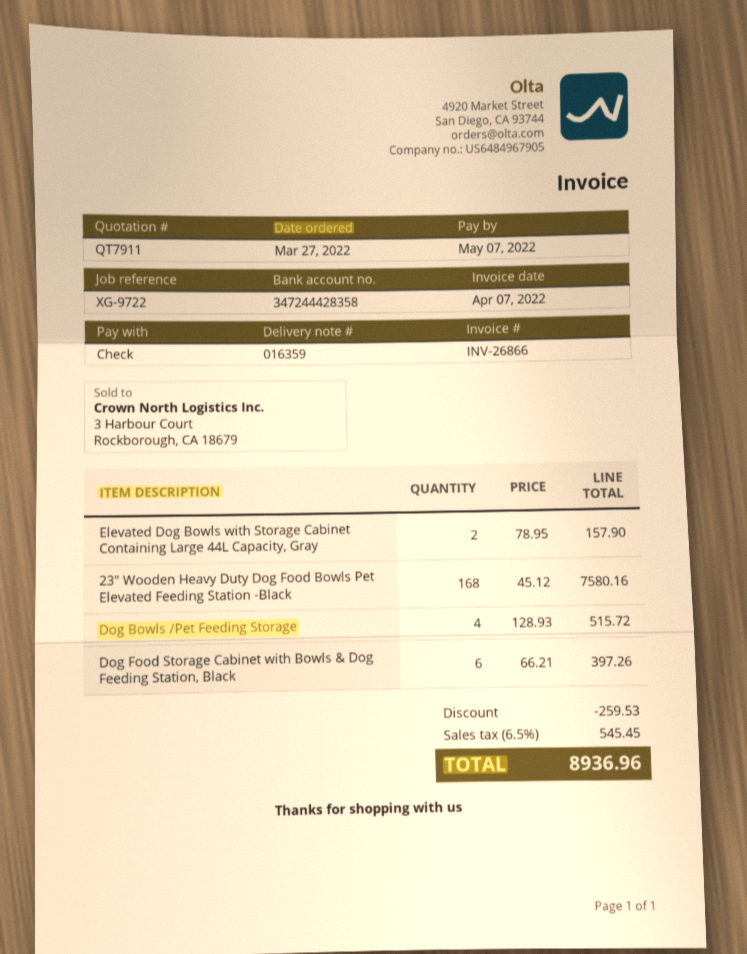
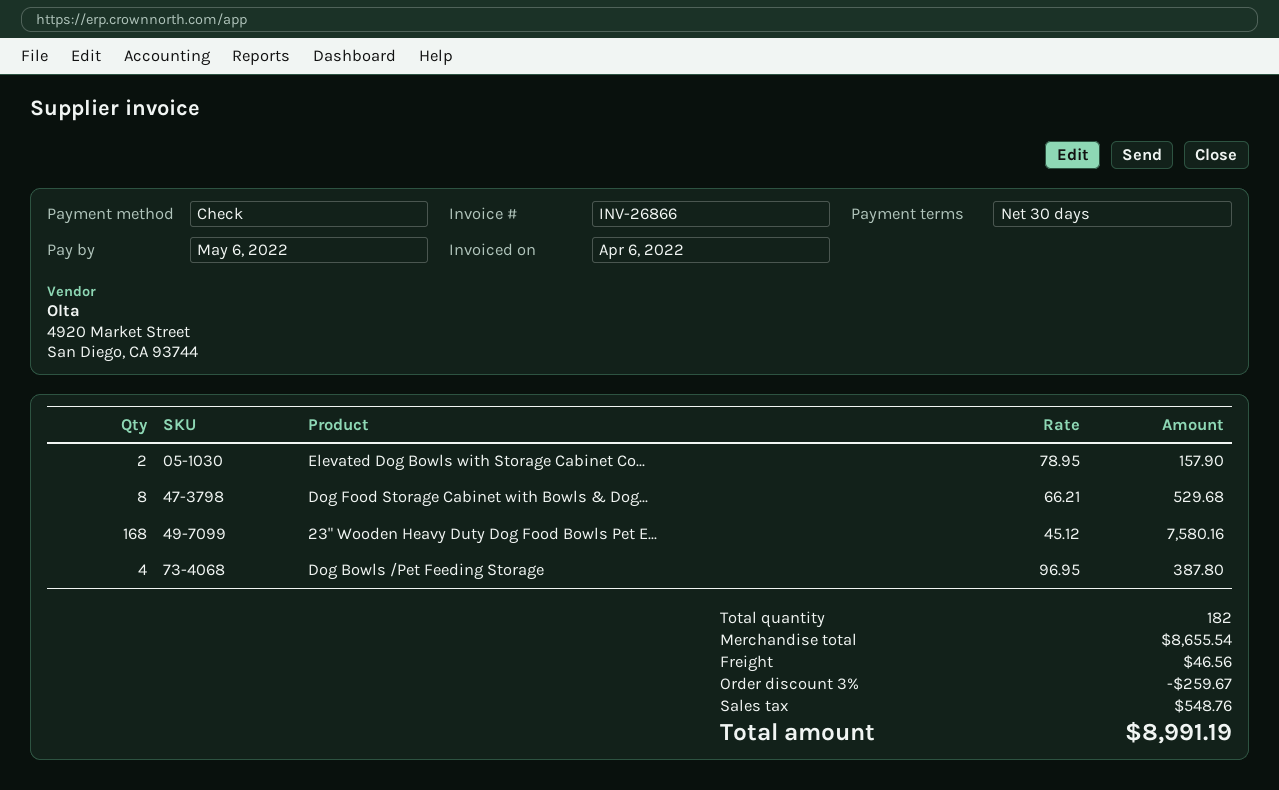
invoice date: 2022-04-07 -> 2022-04-06
due date: 2022-05-07 -> 2022-05-06
Dog Bowls /Pet Feeding Storage: 4 x 128.93 = 515.72 -> 4 x 96.95 = 387.80
Dog Food Storage Cabinet with Bowls & Dog Feeding Station, Black: 6 x 66.21 = 397.26 -> 8 x 66.21 = 529.68
discount: 259.53 -> 259.67
shipping: none -> 46.56
tax: 545.45 -> 548.76
total: 8936.96 -> 8991.19

